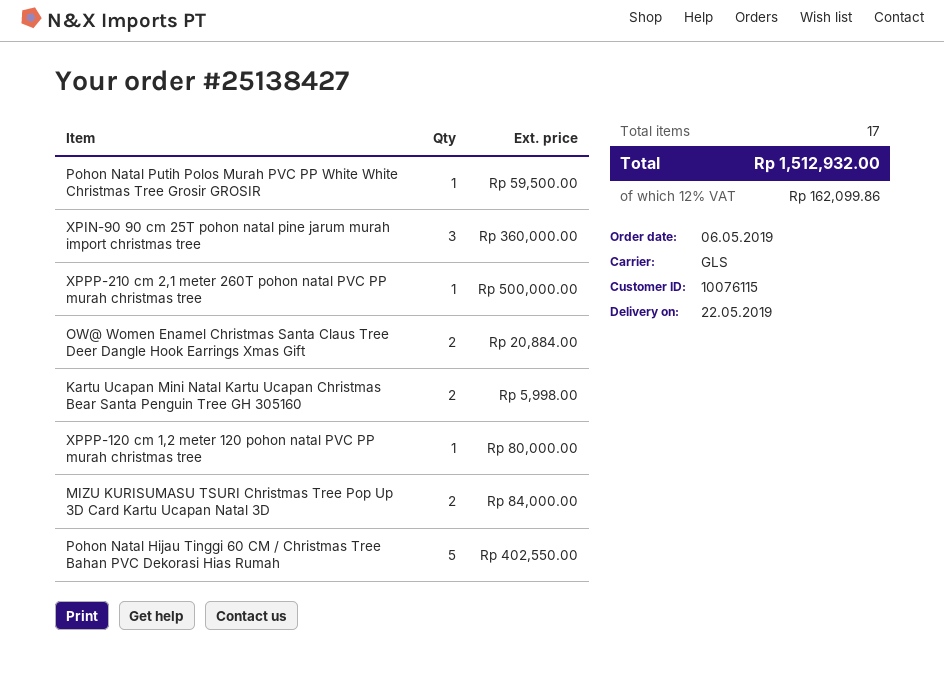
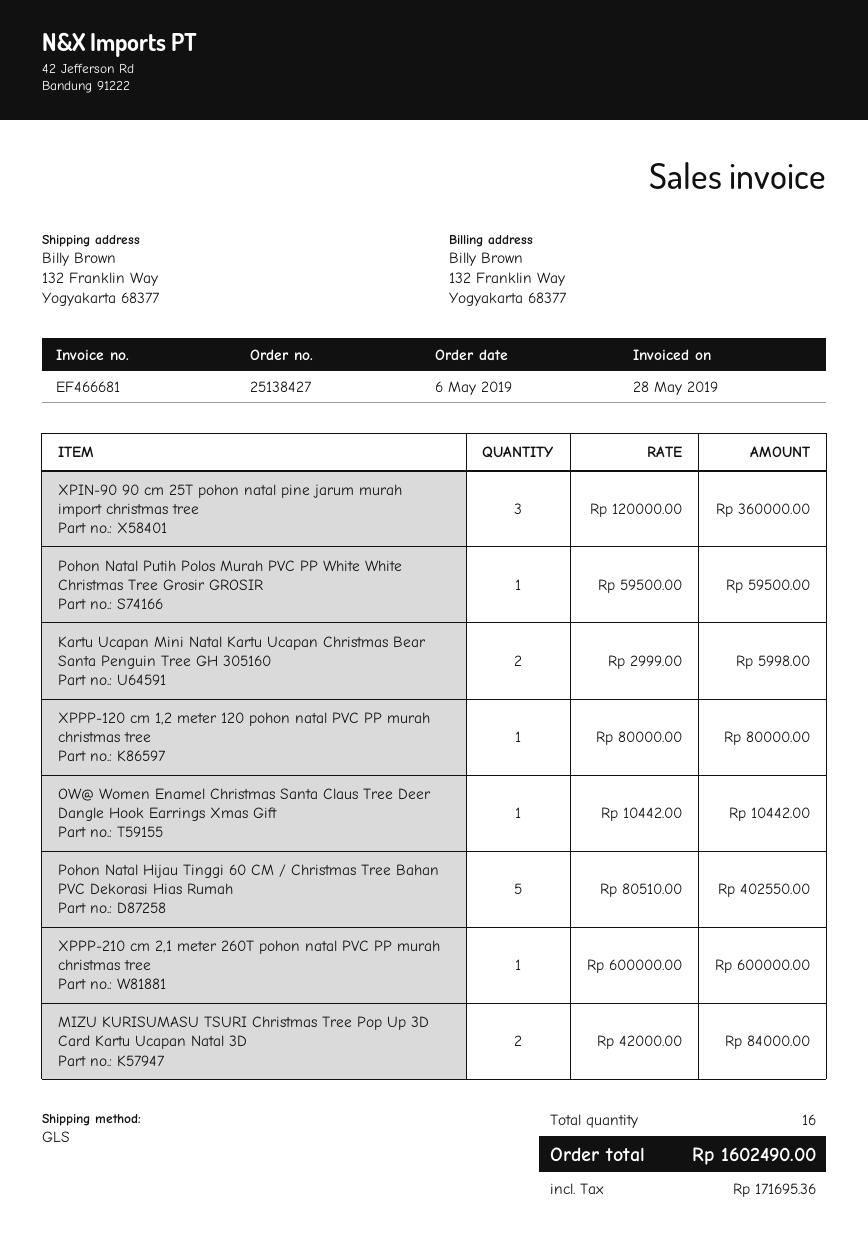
XPPP-210 cm 2,1 meter 260T pohon natal PVC PP murah christmas tree: 1 for 500000.00 -> 1 for 600000.00
OW@ Women Enamel Christmas Santa Claus Tree Deer Dangle Hook Earrings Xmas Gift: 2 for 20884.00 -> 1 for 10442.00
total quantity: 17 -> 16
tax: 162099.86 -> 171695.36
total: 1512932.00 -> 1602490.00

